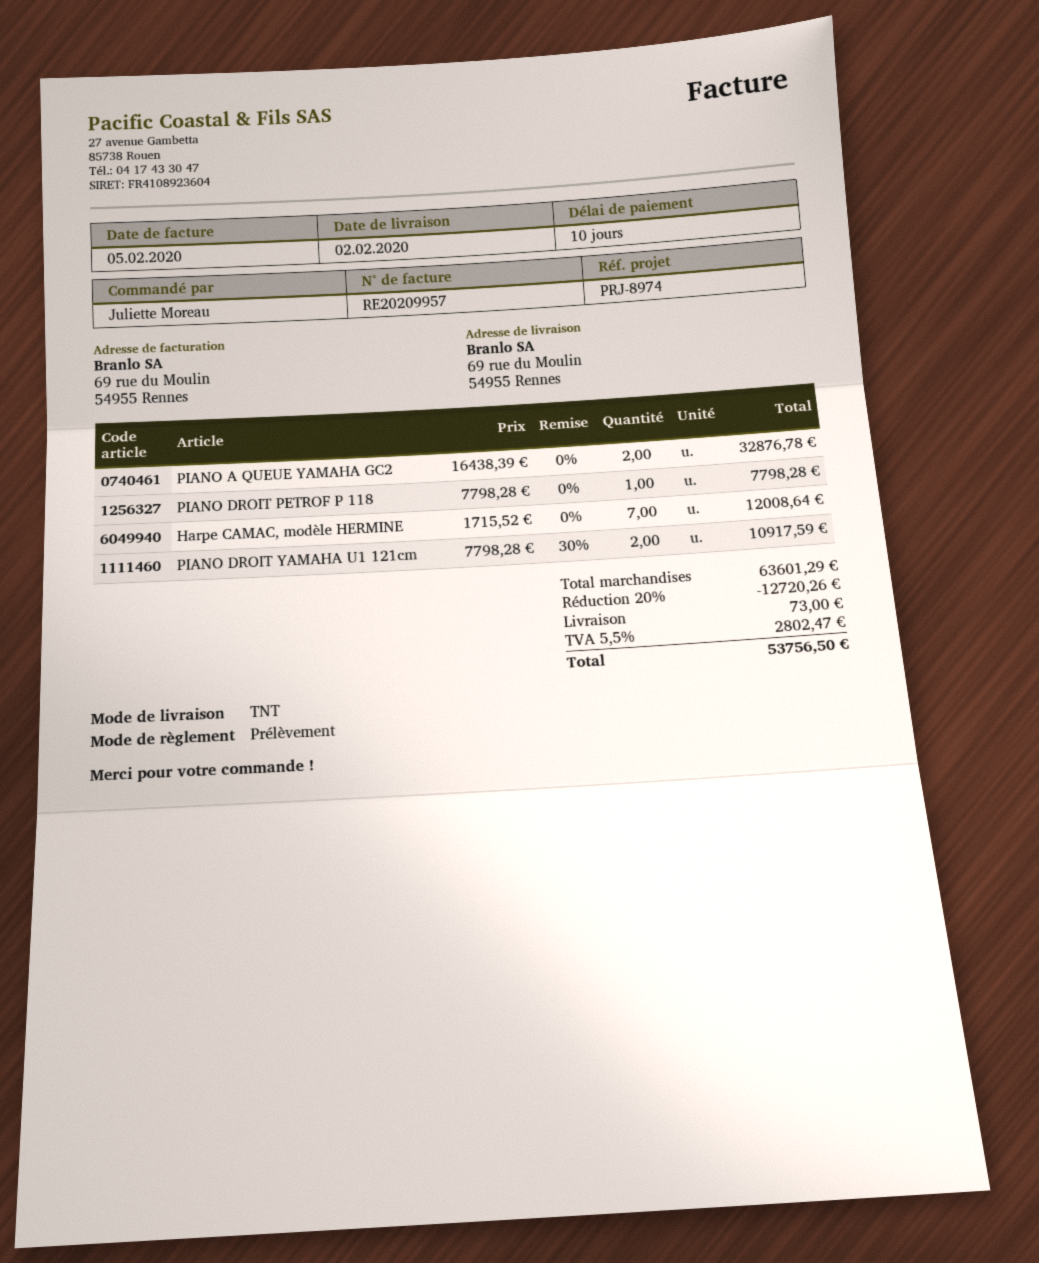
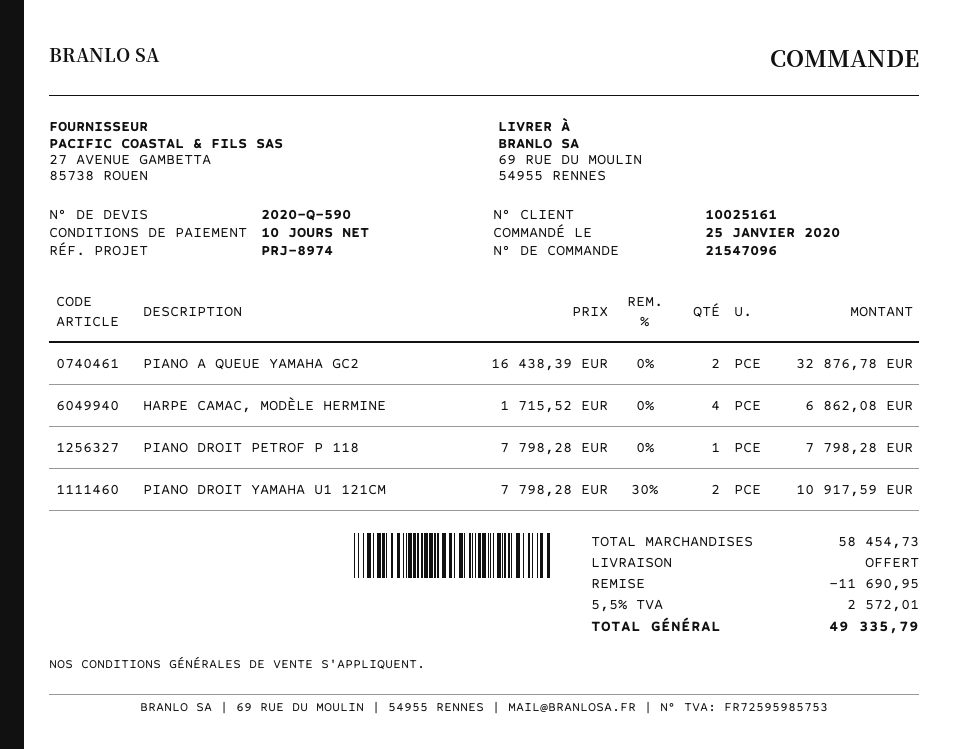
Harpe CAMAC, modèle HERMINE: 7 x 1715.52 = 12008.64 -> 4 x 1715.52 = 6862.08
subtotal: 63601.29 -> 58454.73
discount: 12720.26 -> 11690.95
shipping: 73.00 -> 0.00
tax: 5.5% = 2802.47 -> 5.5% = 2572.01
total: 53756.50 -> 49335.79

